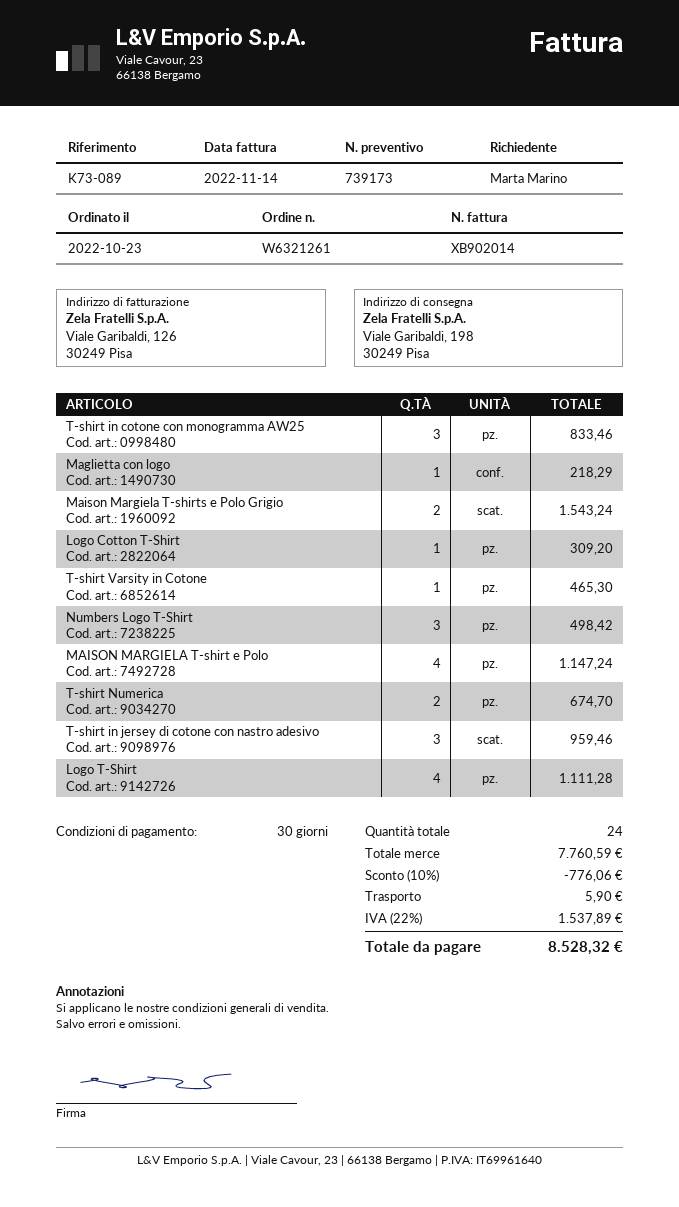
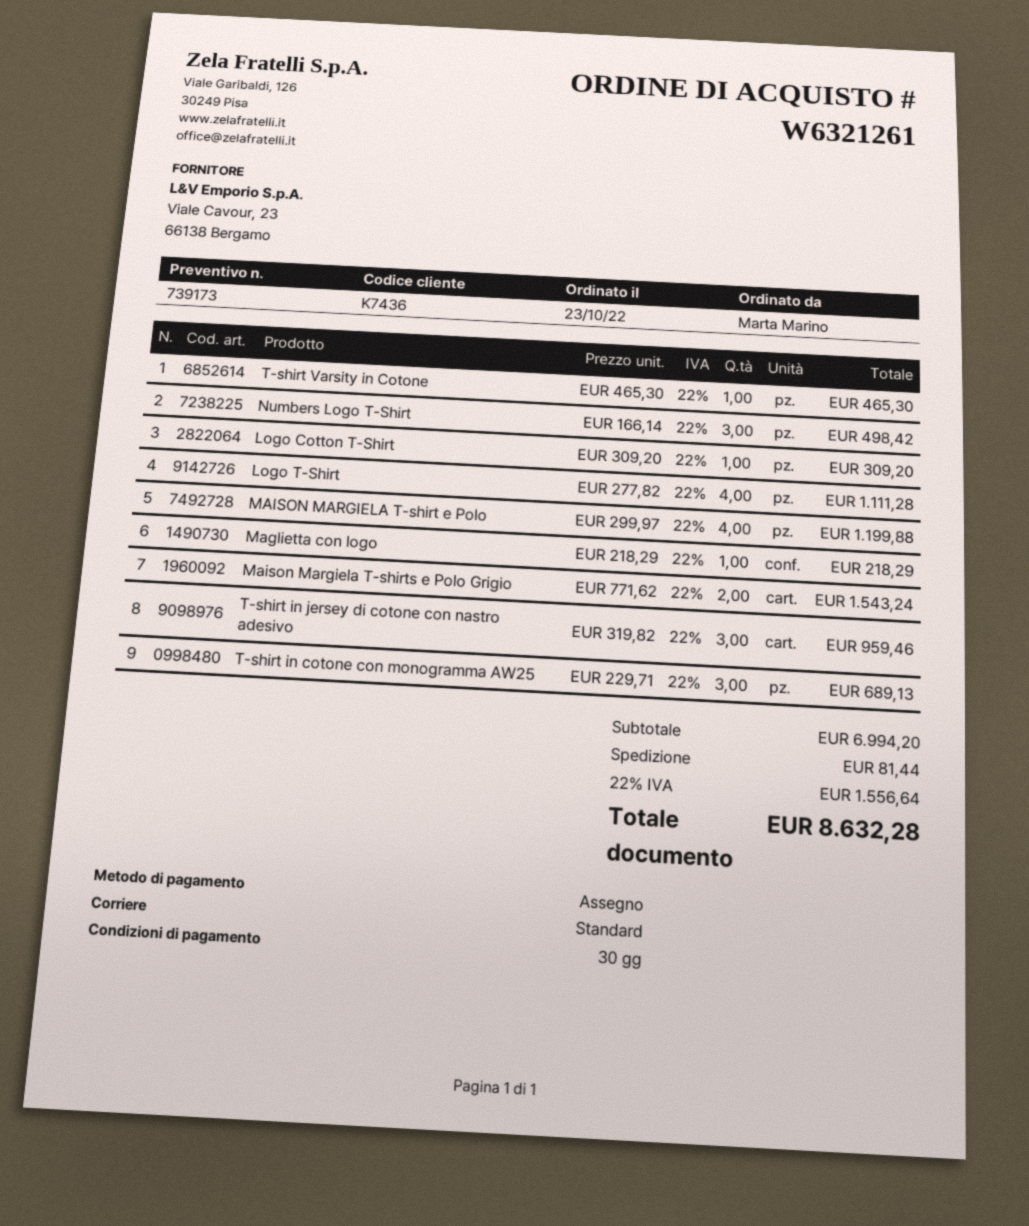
T-shirt in cotone con monogramma AW25: 3 for 833.46 -> 3 for 689.13
MAISON MARGIELA T-shirt e Polo: 4 for 1147.24 -> 4 for 1199.88
T-shirt Numerica: 2 for 674.70 -> none
subtotal: 7760.59 -> 6994.20
discount: 10% = 776.06 -> none
shipping: 5.90 -> 81.44
tax: 22% = 1537.89 -> 22% = 1556.64
total: 8528.32 -> 8632.28

